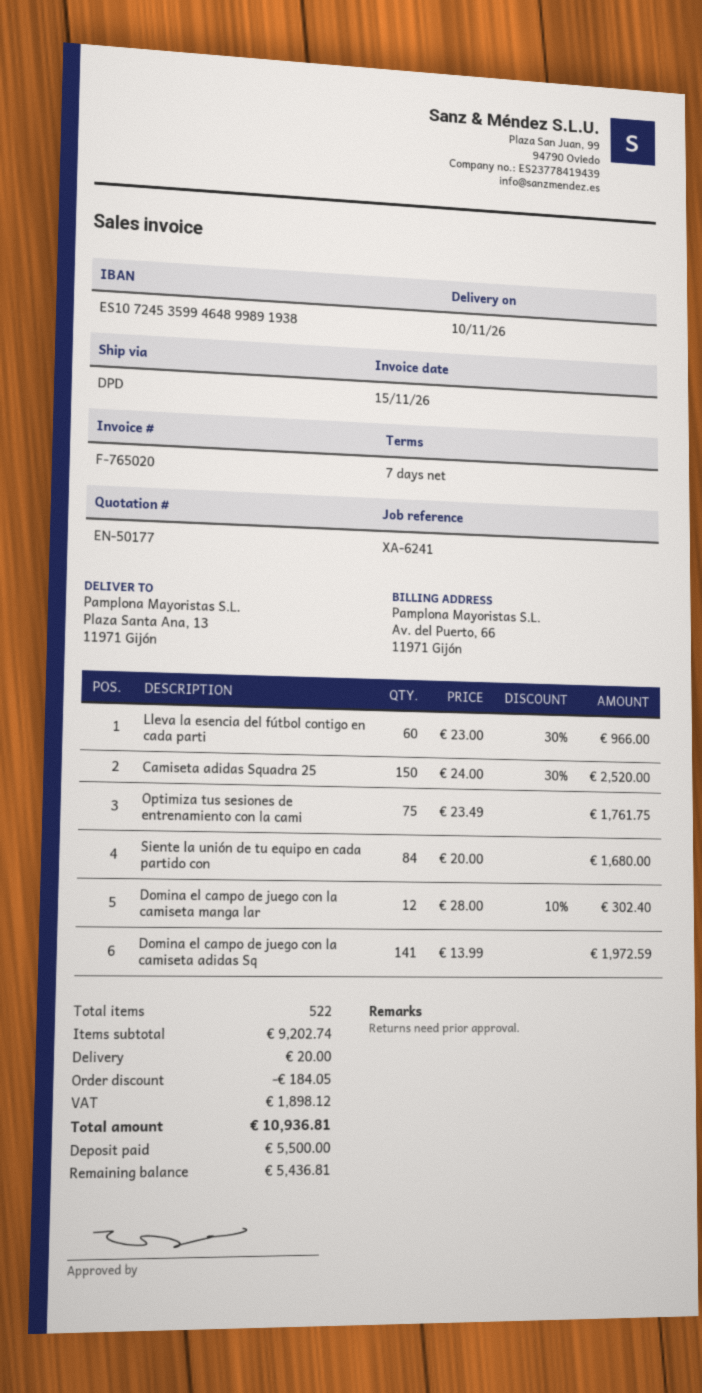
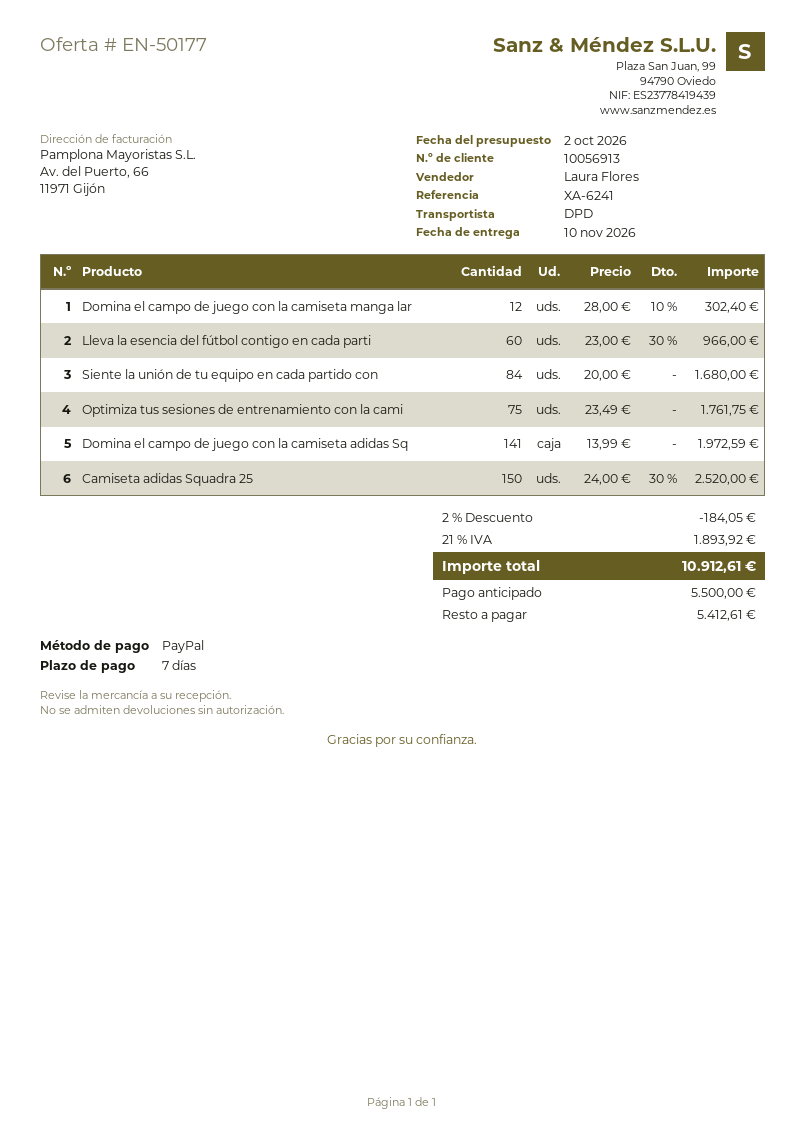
shipping: 20.00 -> none
tax: 1898.12 -> 1893.92
total: 10936.81 -> 10912.61
balance: 5436.81 -> 5412.61

